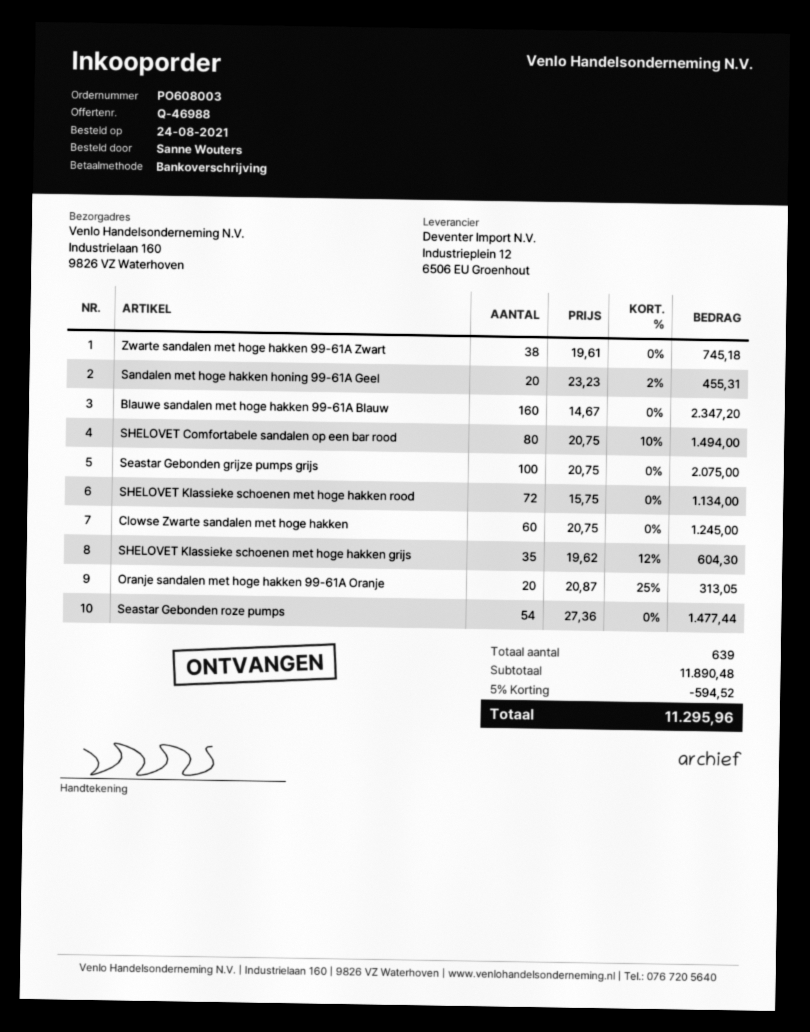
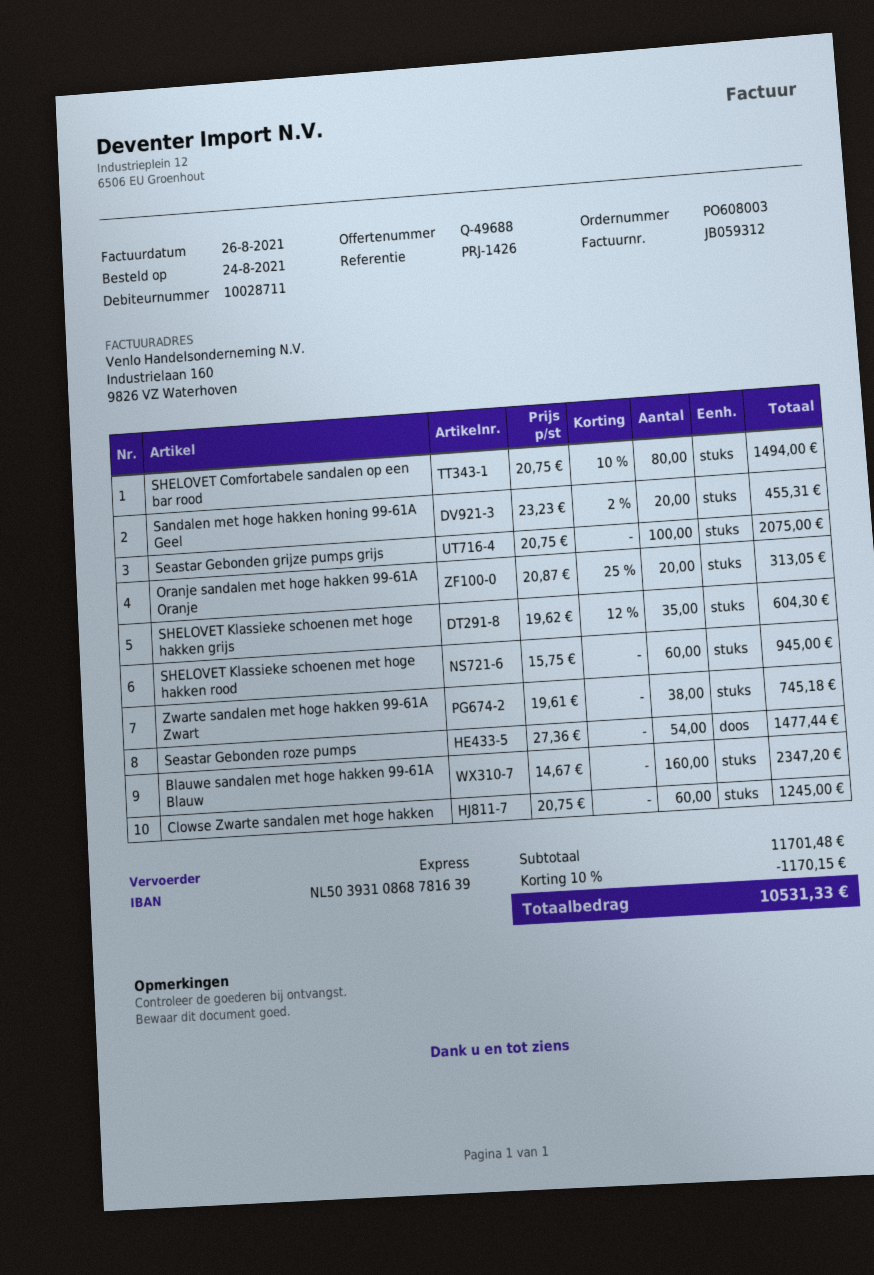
quote number: Q-46988 -> Q-49688
SHELOVET Klassieke schoenen met hoge hakken rood: 72 x 15.75 = 1134.00 -> 60 x 15.75 = 945.00
subtotal: 11890.48 -> 11701.48
discount: 5% = 594.52 -> 10% = 1170.15
total: 11295.96 -> 10531.33

